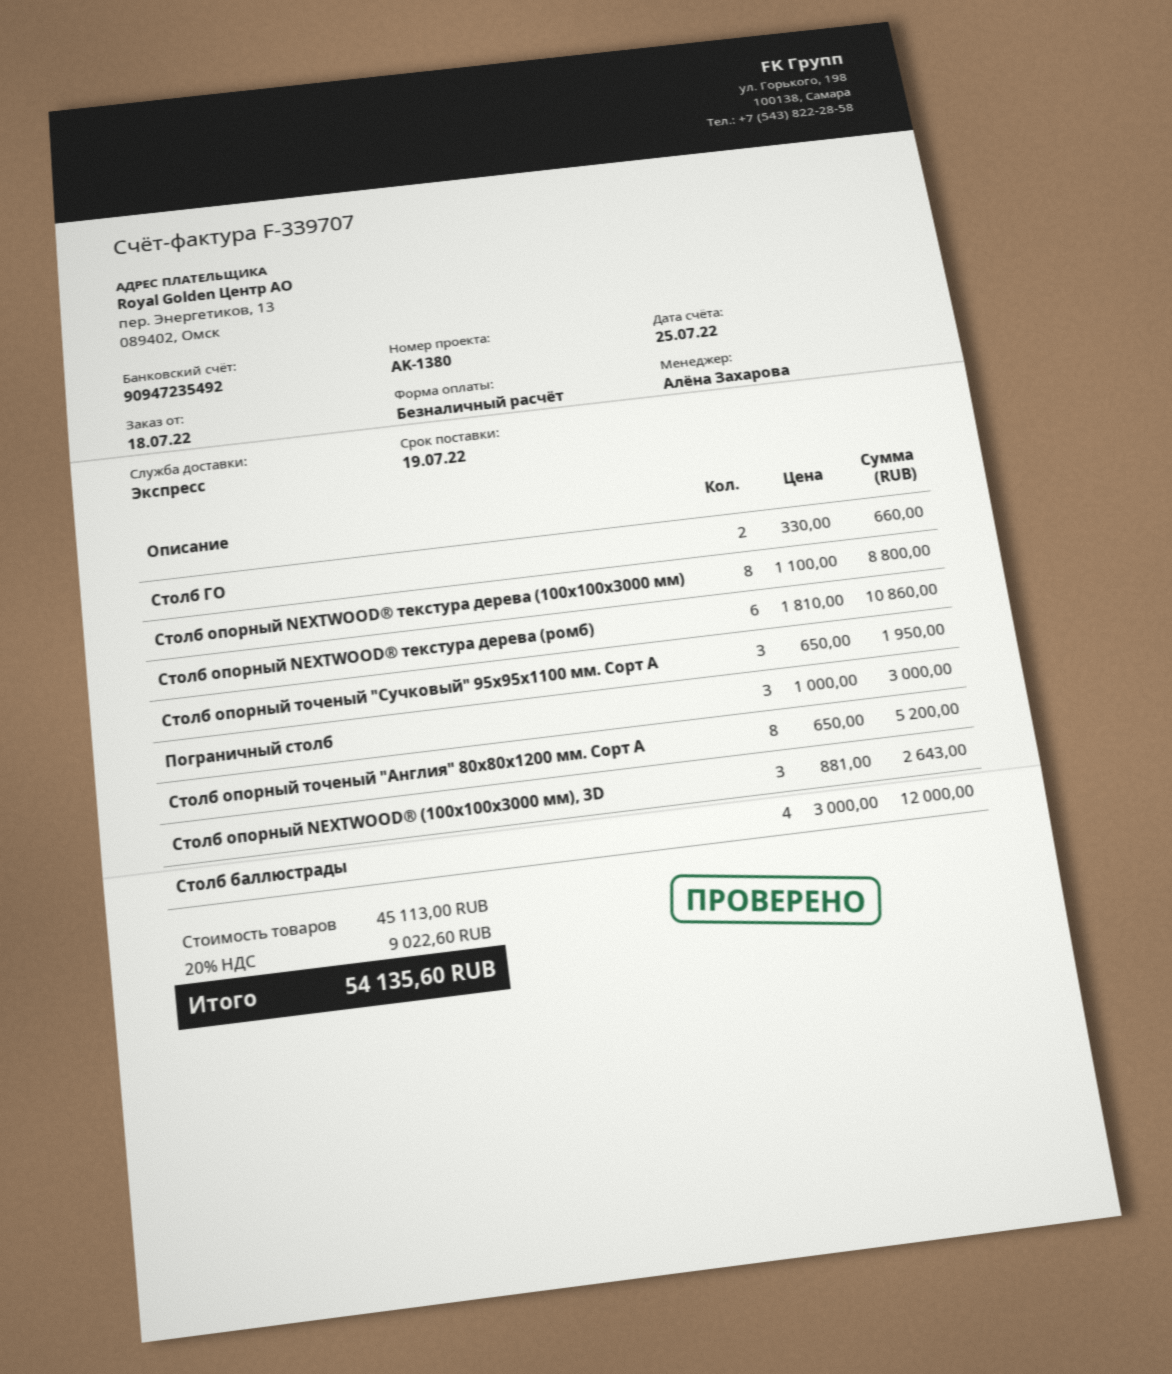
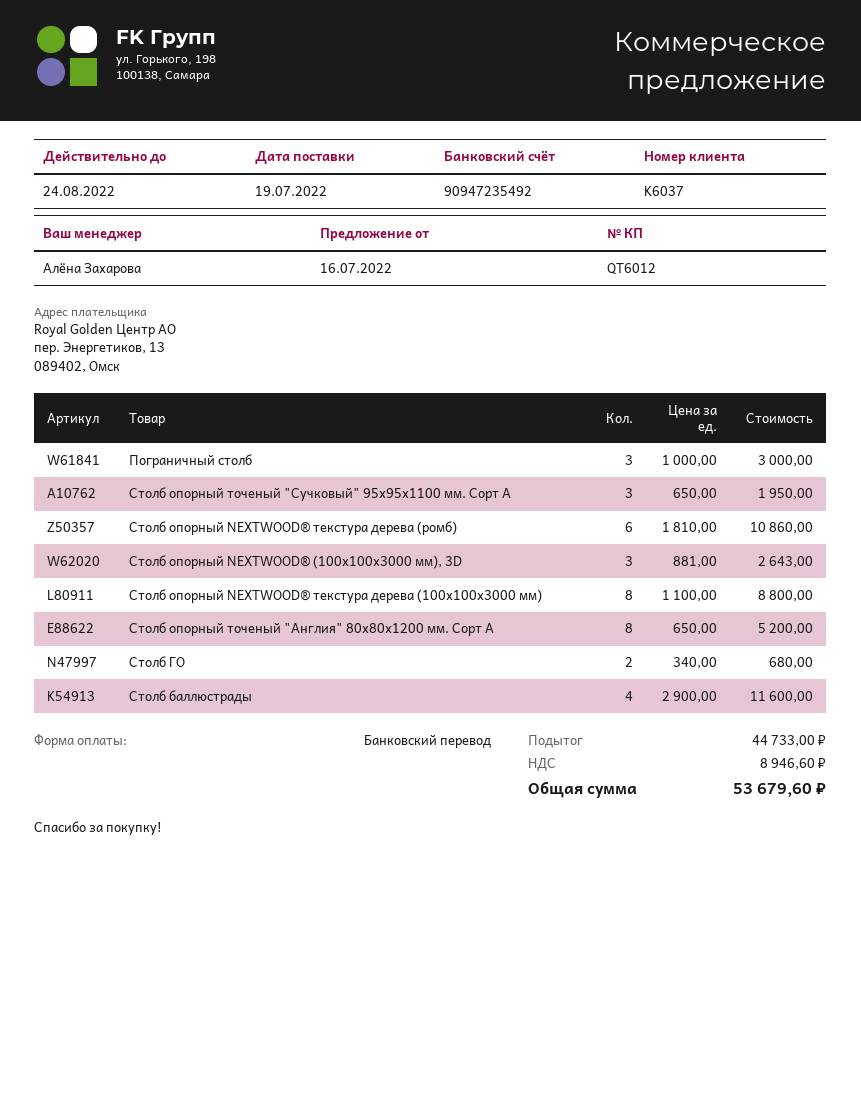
Столб ГО: 2 x 330.00 = 660.00 -> 2 x 340.00 = 680.00
Столб баллюстрады: 4 x 3000.00 = 12000.00 -> 4 x 2900.00 = 11600.00
subtotal: 45113.00 -> 44733.00
tax: 9022.60 -> 8946.60
total: 54135.60 -> 53679.60

